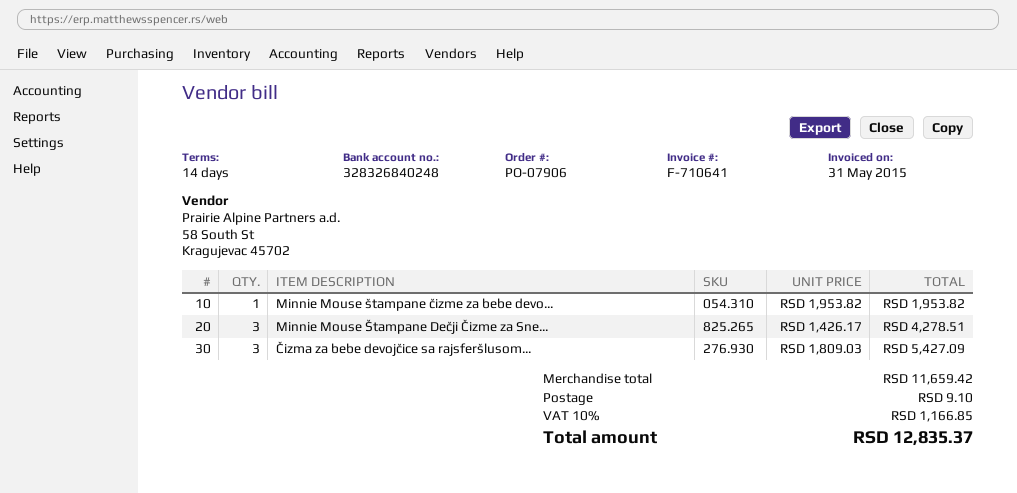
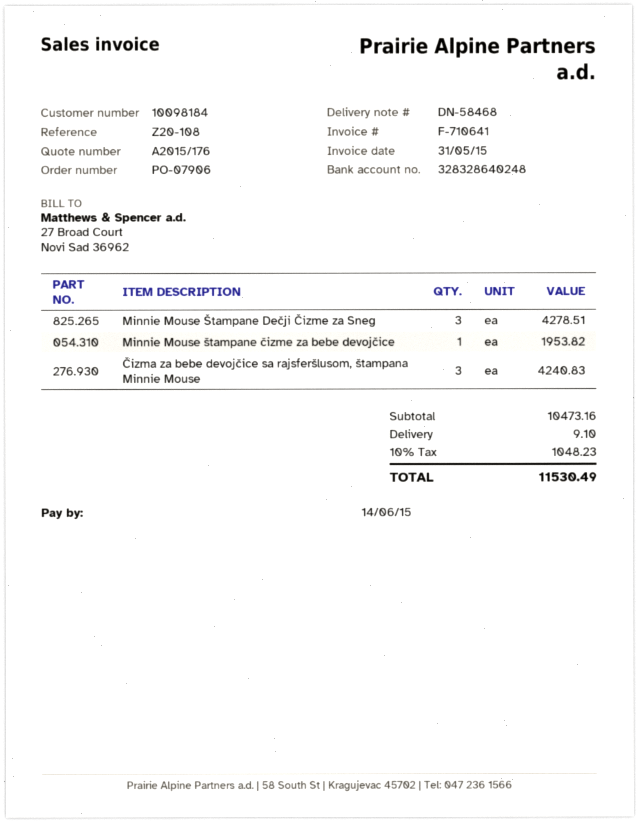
bank account: 328326840248 -> 328328640248
Čizma za bebe devojčice sa rajsferšlusom...: 3 for 5427.09 -> 3 for 4240.83
subtotal: 11659.42 -> 10473.16
tax: 10% = 1166.85 -> 10% = 1048.23
total: 12835.37 -> 11530.49

